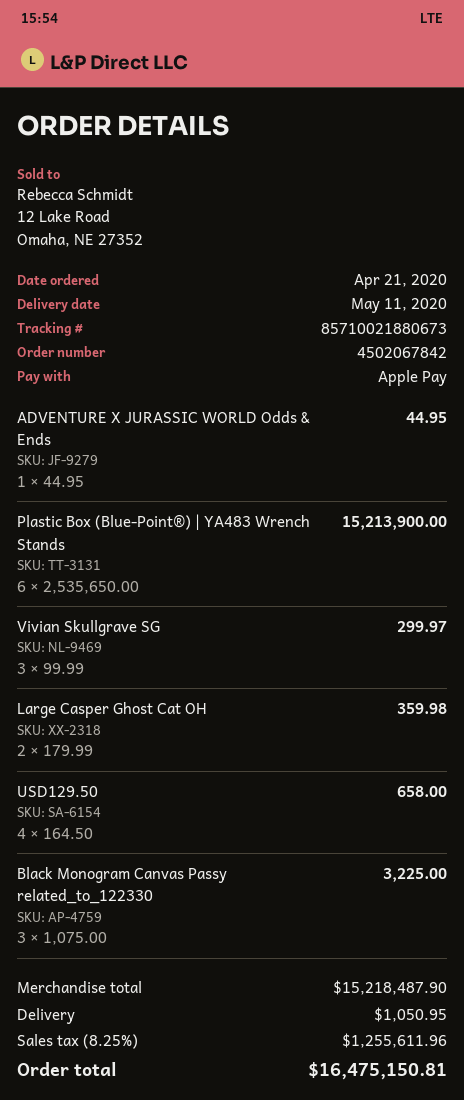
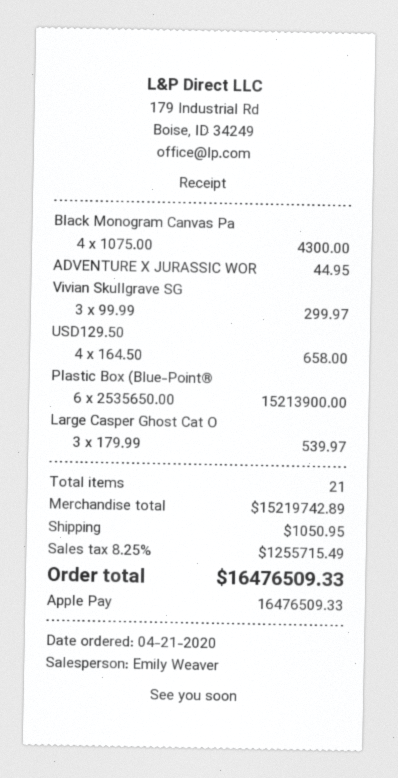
Large Casper Ghost Cat OH: 2 x 179.99 = 359.98 -> 3 x 179.99 = 539.97
Black Monogram Canvas Passy related_to_122330: 3 x 1075.00 = 3225.00 -> 4 x 1075.00 = 4300.00
subtotal: 15218487.90 -> 15219742.89
tax: 8.25% = 1255611.96 -> 8.25% = 1255715.49
total: 16475150.81 -> 16476509.33

